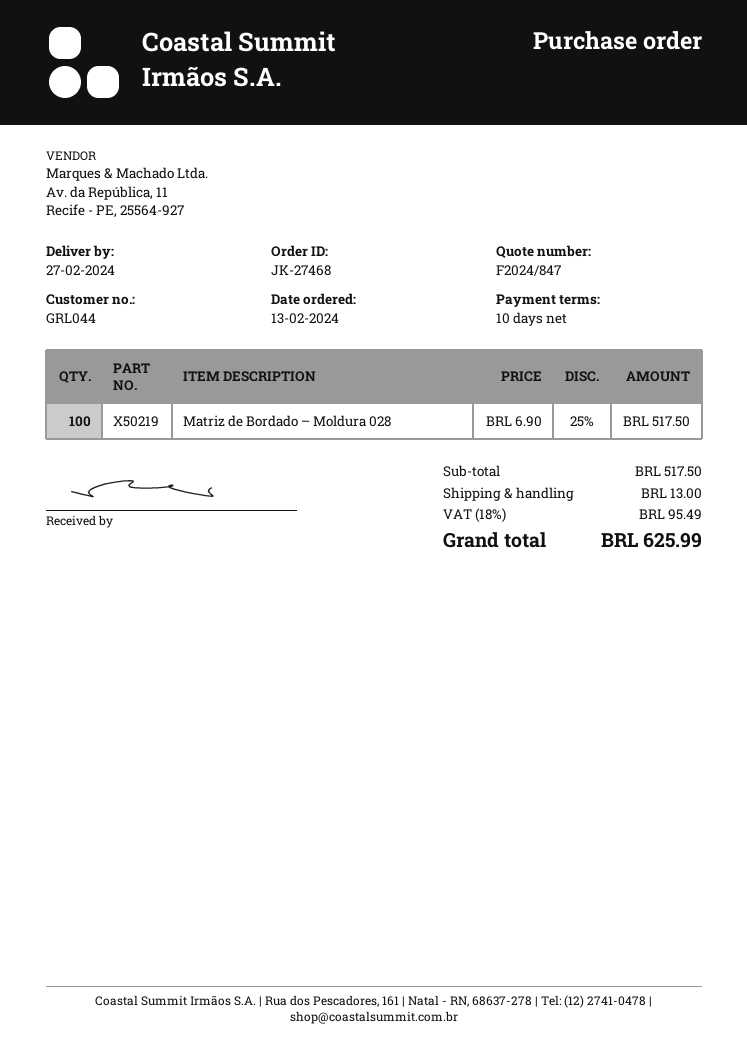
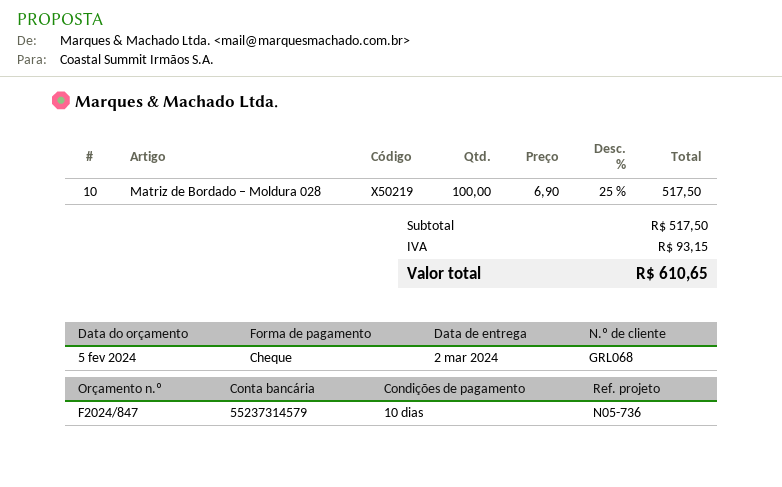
delivery date: 2024-02-27 -> 2024-03-02
customer number: GRL044 -> GRL068
shipping: 13.00 -> none
tax: 95.49 -> 93.15
total: 625.99 -> 610.65

